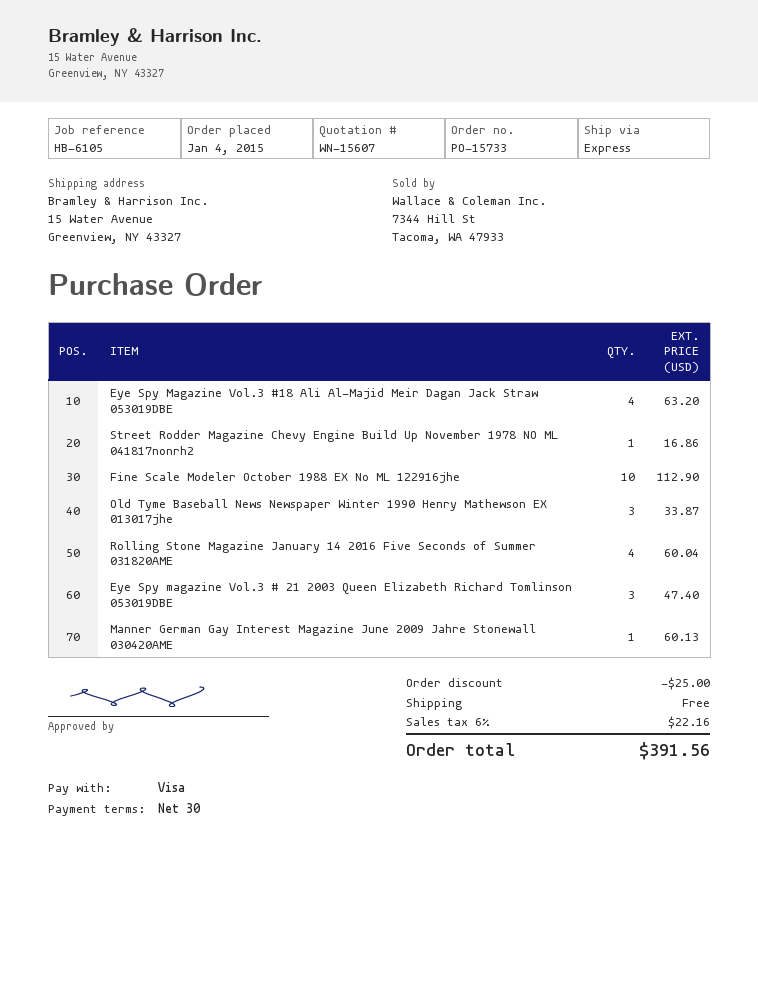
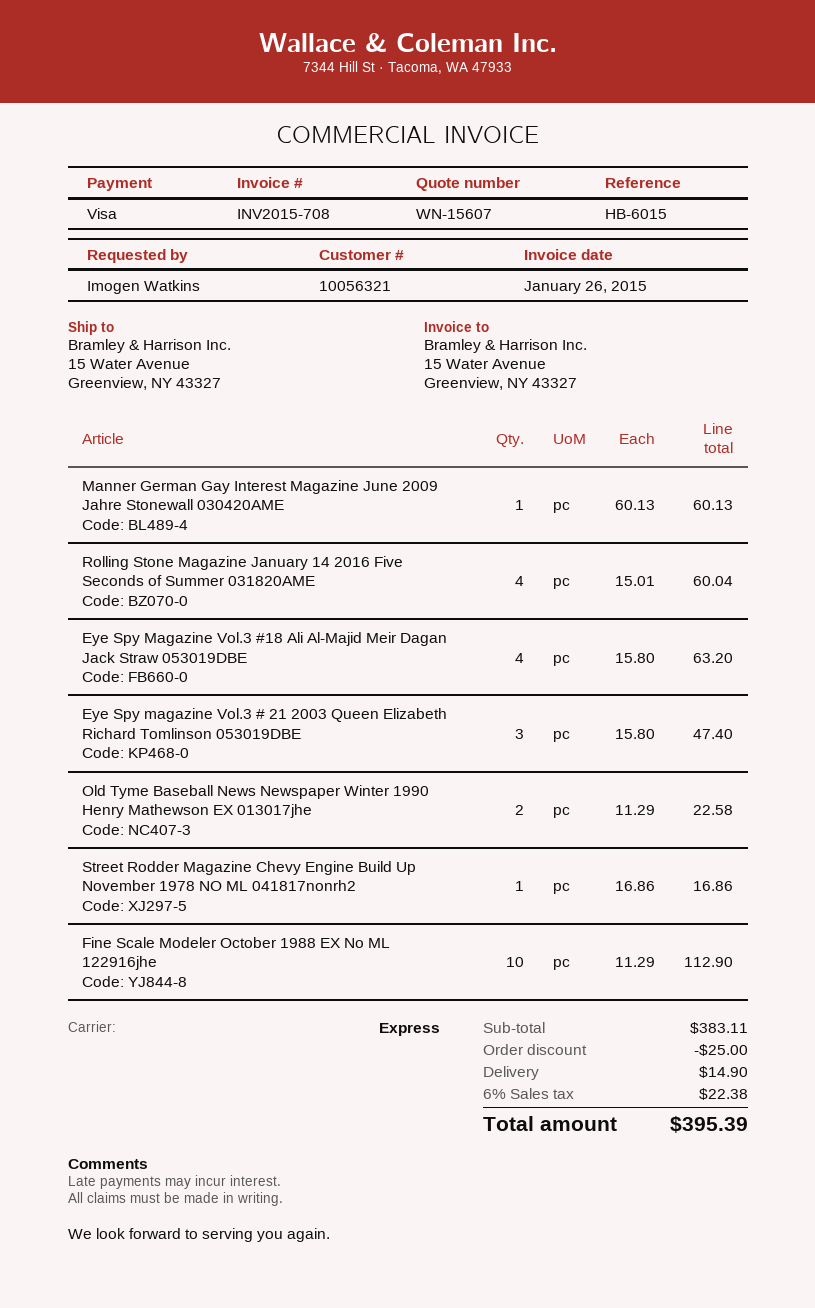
reference: HB-6105 -> HB-6015
Old Tyme Baseball News Newspaper Winter 1990 Henry Mathewson EX 013017jhe: 3 for 33.87 -> 2 for 22.58
shipping: 0.00 -> 14.90
tax: 6% = 22.16 -> 6% = 22.38
total: 391.56 -> 395.39

